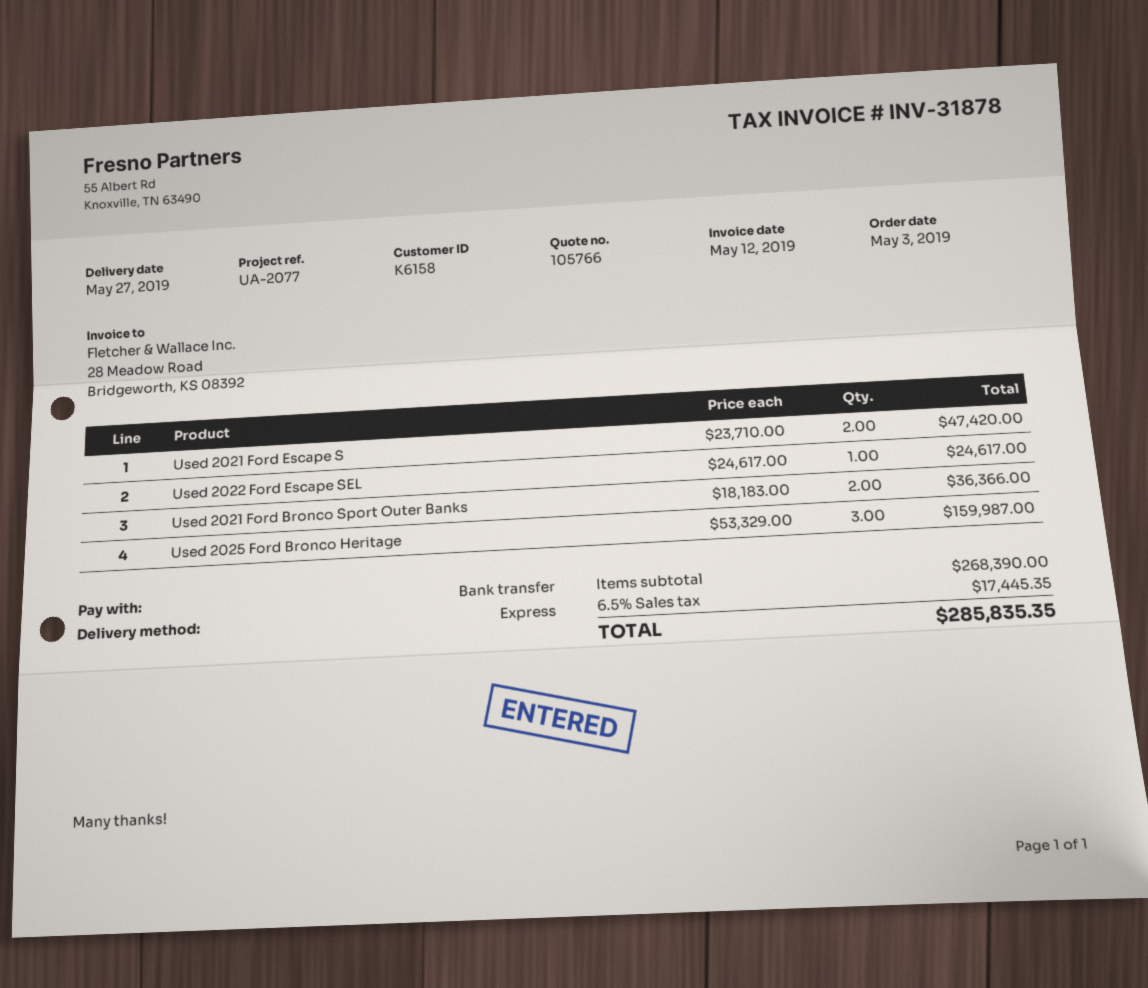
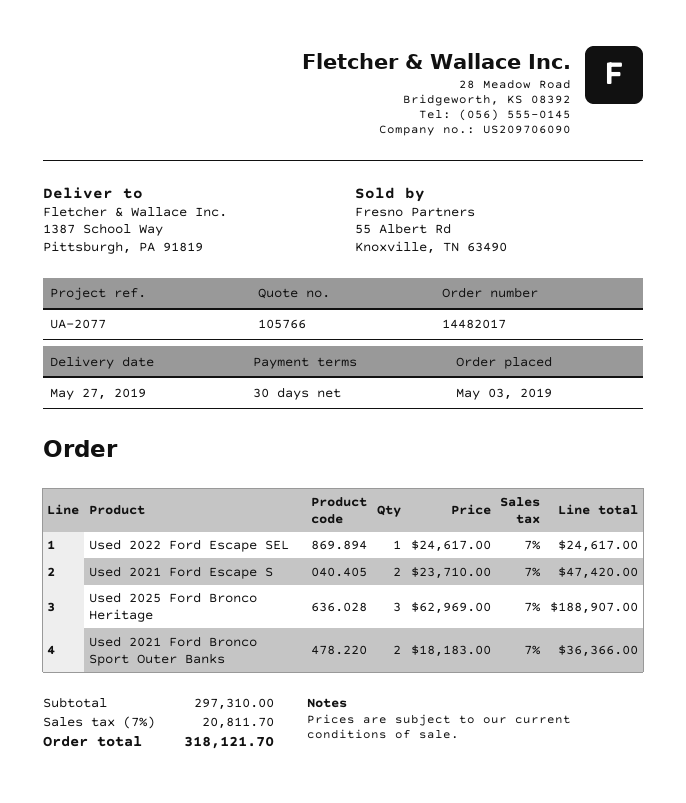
Used 2025 Ford Bronco Heritage: 3 x 53329.00 = 159987.00 -> 3 x 62969.00 = 188907.00
subtotal: 268390.00 -> 297310.00
tax: 6.5% = 17445.35 -> 7% = 20811.70
total: 285835.35 -> 318121.70

